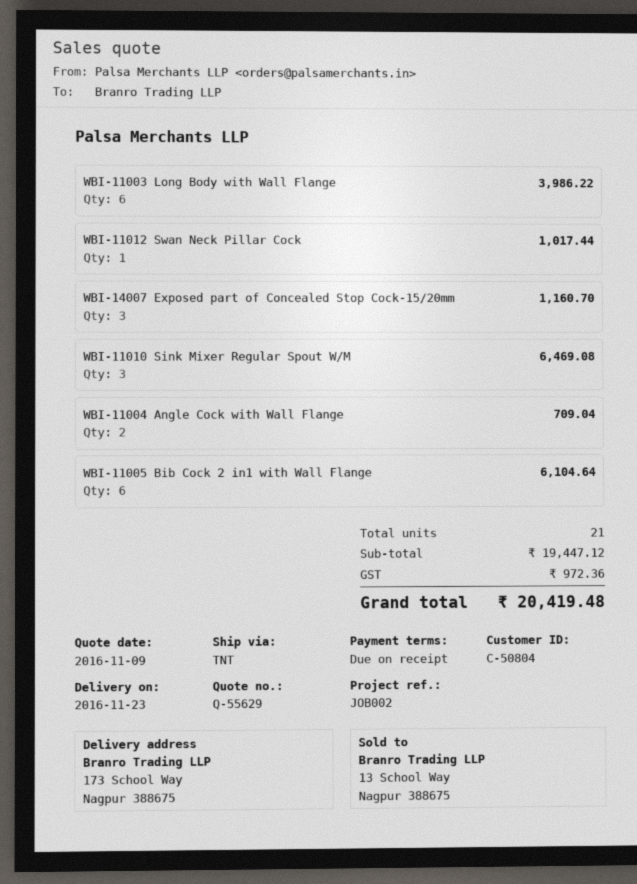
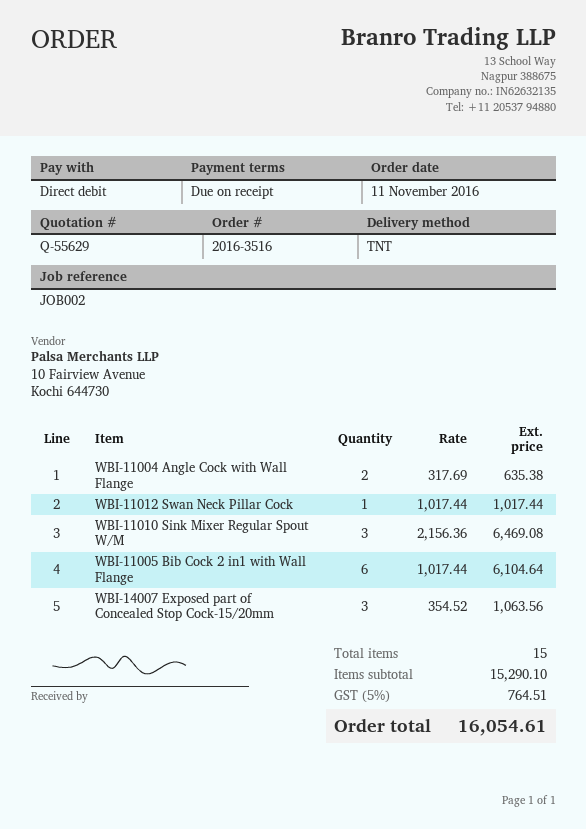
WBI-11003 Long Body with Wall Flange: 6 for 3986.22 -> none
WBI-14007 Exposed part of Concealed Stop Cock-15/20mm: 3 for 1160.70 -> 3 for 1063.56
WBI-11004 Angle Cock with Wall Flange: 2 for 709.04 -> 2 for 635.38
total quantity: 21 -> 15
subtotal: 19447.12 -> 15290.10
tax: 972.36 -> 764.51
total: 20419.48 -> 16054.61

